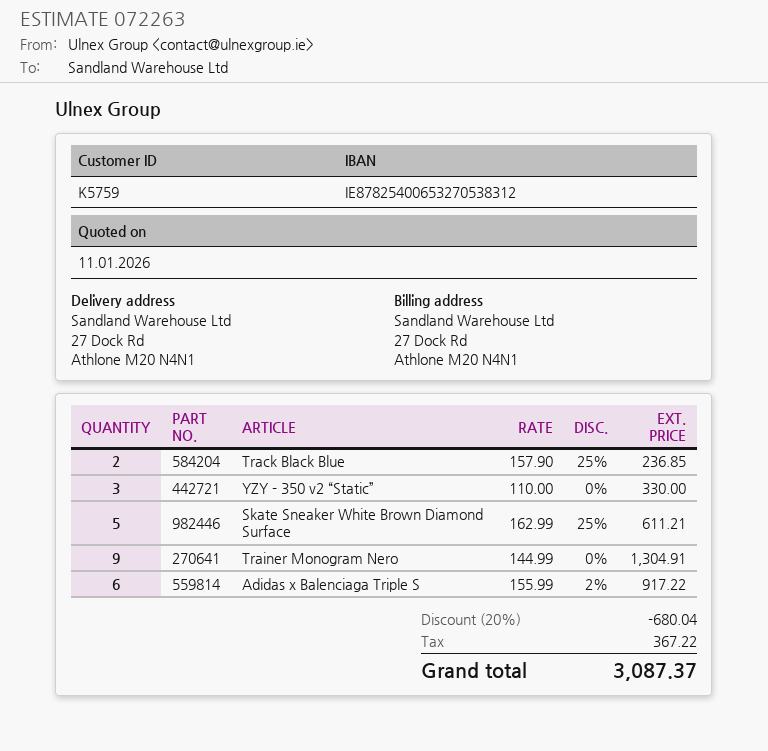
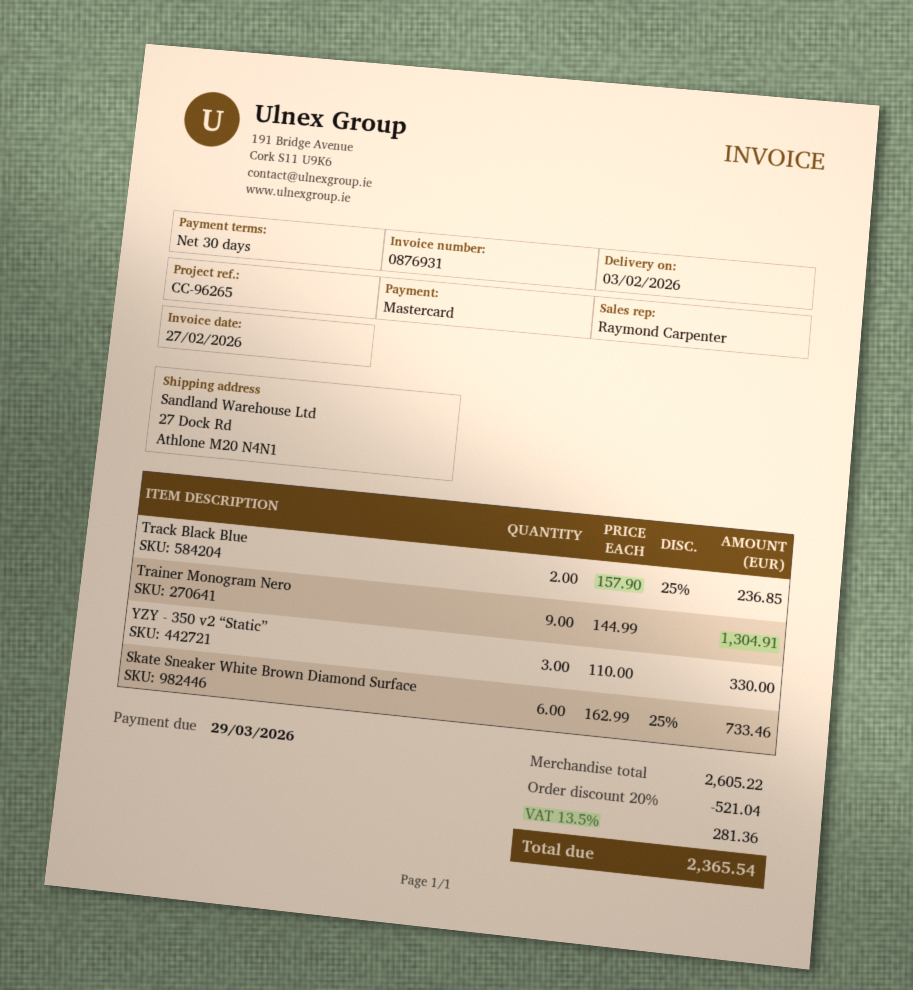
Skate Sneaker White Brown Diamond Surface: 5 x 162.99 - 25% = 611.21 -> 6 x 162.99 - 25% = 733.46
Adidas x Balenciaga Triple S: 6 x 155.99 - 2% = 917.22 -> none
discount: 20% = 680.04 -> 20% = 521.04
tax: 367.22 -> 281.36
total: 3087.37 -> 2365.54

